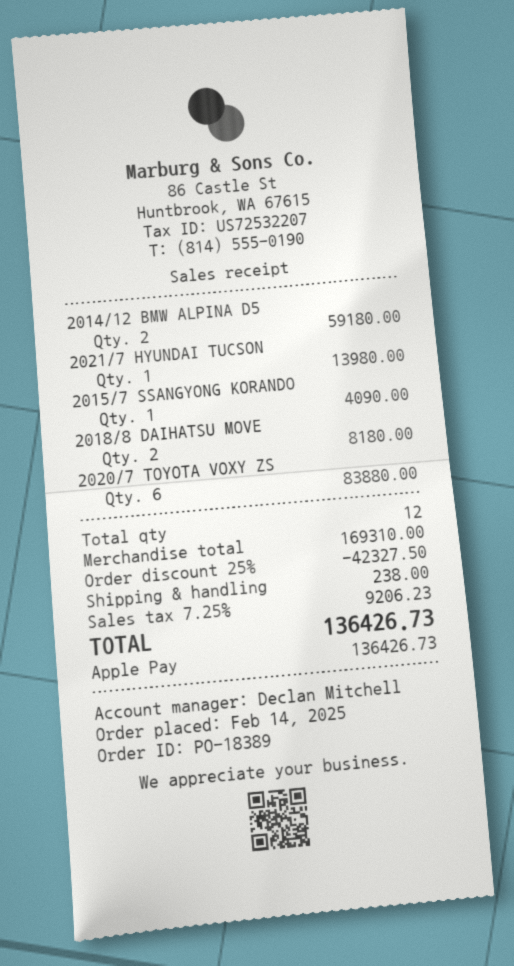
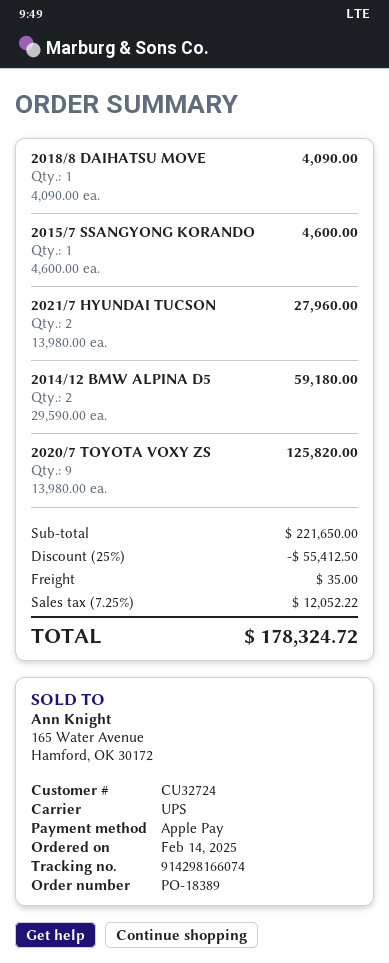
2021/7 HYUNDAI TUCSON: 1 for 13980.00 -> 2 for 27960.00
2015/7 SSANGYONG KORANDO: 1 for 4090.00 -> 1 for 4600.00
2018/8 DAIHATSU MOVE: 2 for 8180.00 -> 1 for 4090.00
2020/7 TOYOTA VOXY ZS: 6 for 83880.00 -> 9 for 125820.00
subtotal: 169310.00 -> 221650.00
discount: 25% = 42327.50 -> 25% = 55412.50
shipping: 238.00 -> 35.00
tax: 7.25% = 9206.23 -> 7.25% = 12052.22
total: 136426.73 -> 178324.72

